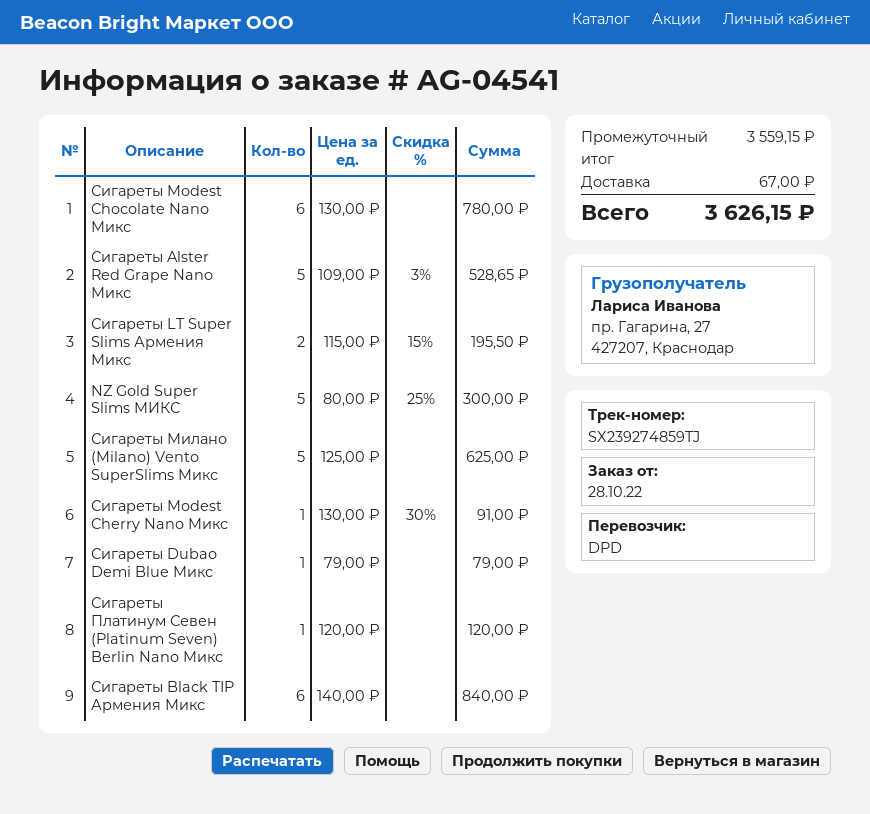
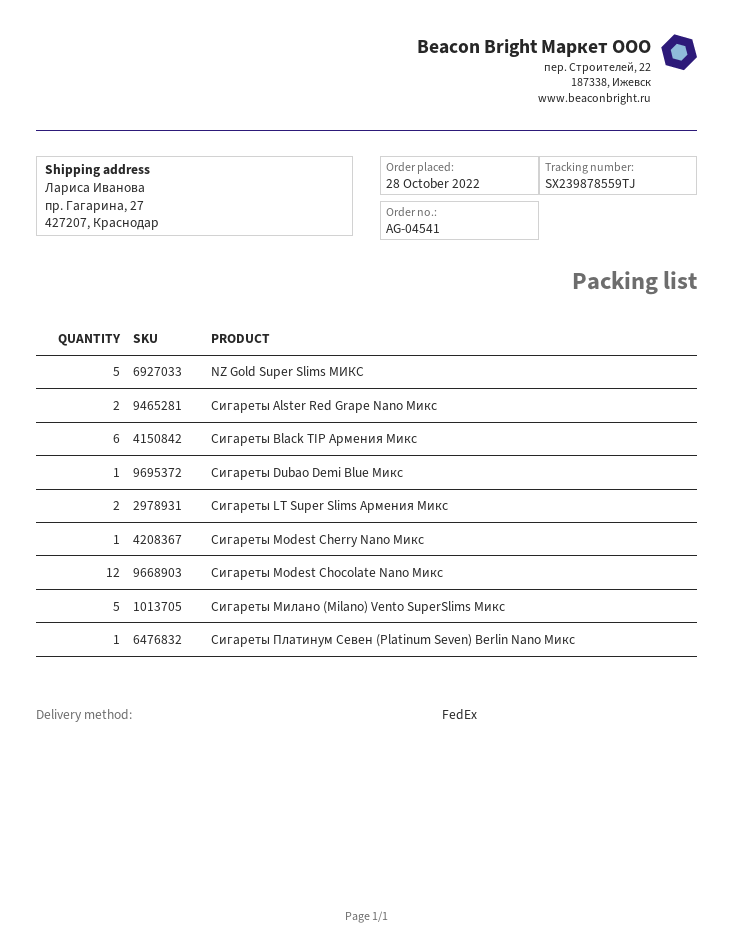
shipping method: DPD -> FedEx
tracking number: SX239274859TJ -> SX239878559TJ
Сигареты Modest Chocolate Nano Микс: 6 -> 12
Сигареты Alster Red Grape Nano Микс: 5 -> 2

